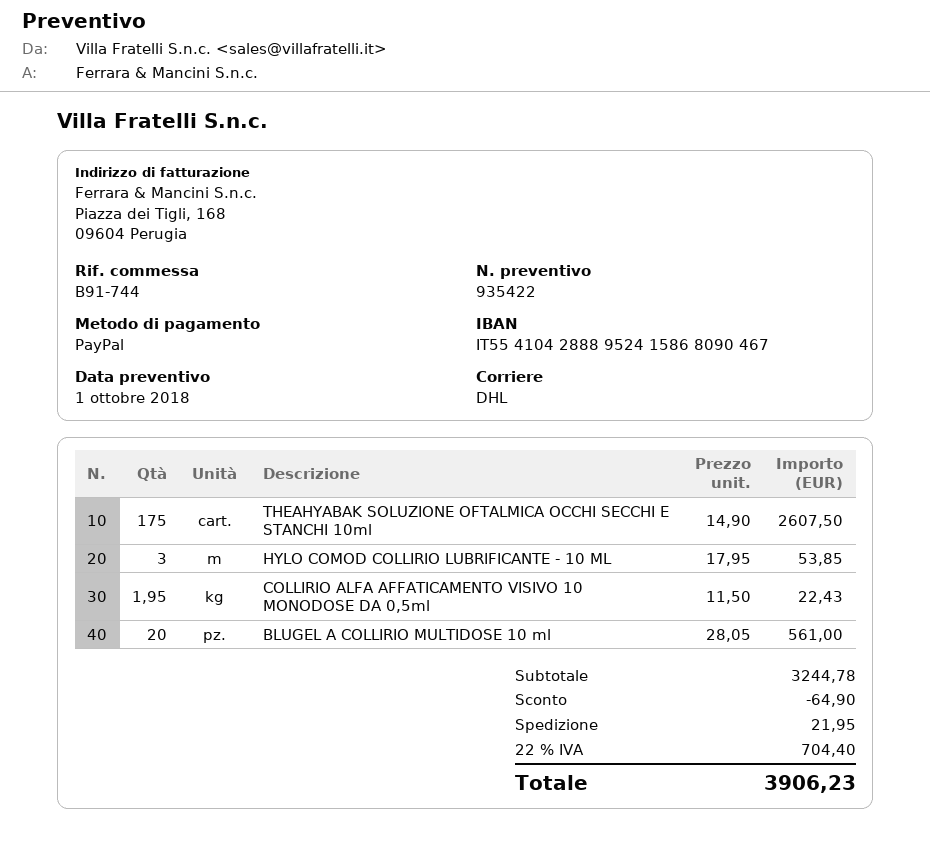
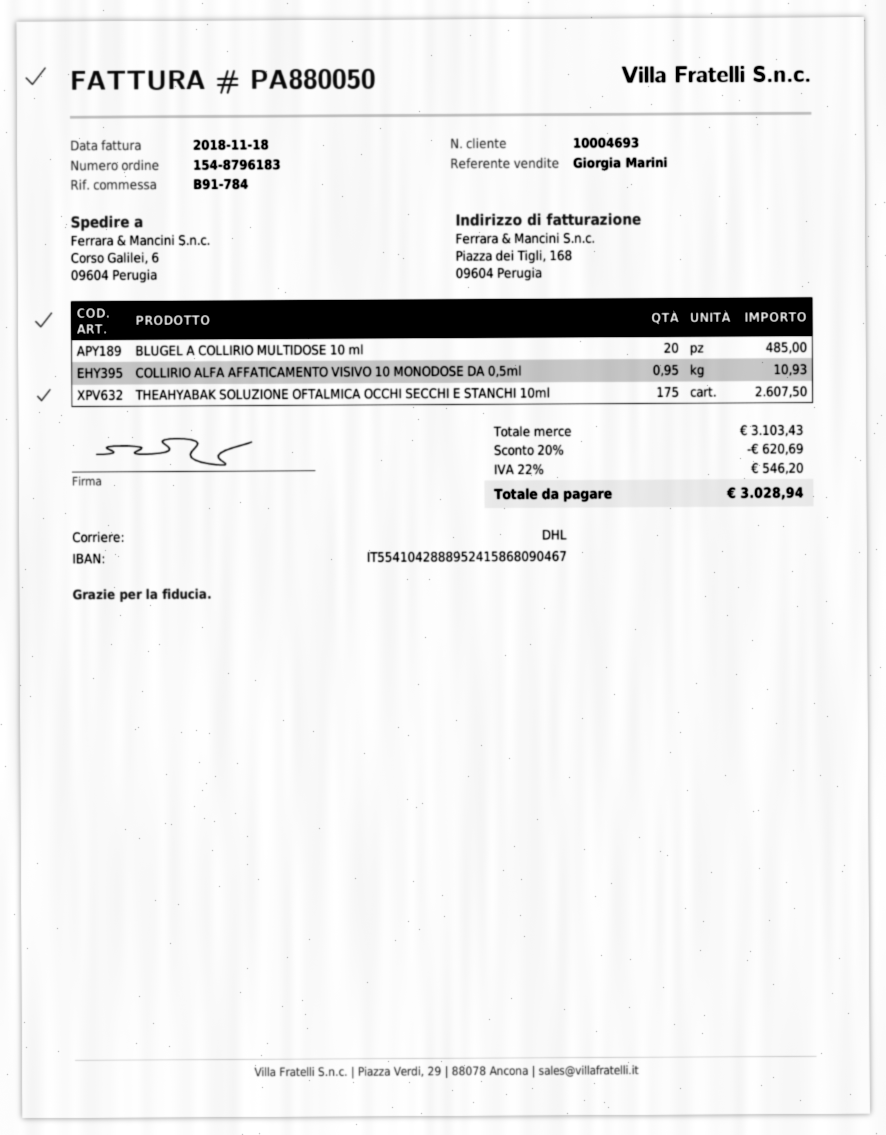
reference: B91-744 -> B91-784
HYLO COMOD COLLIRIO LUBRIFICANTE - 10 ML: 3 for 53.85 -> none
COLLIRIO ALFA AFFATICAMENTO VISIVO 10 MONODOSE DA 0,5ml: 1.95 for 22.43 -> 0.95 for 10.93
BLUGEL A COLLIRIO MULTIDOSE 10 ml: 20 for 561.00 -> 20 for 485.00
subtotal: 3244.78 -> 3103.43
discount: 64.90 -> 620.69
shipping: 21.95 -> none
tax: 22% = 704.40 -> 22% = 546.20
total: 3906.23 -> 3028.94

